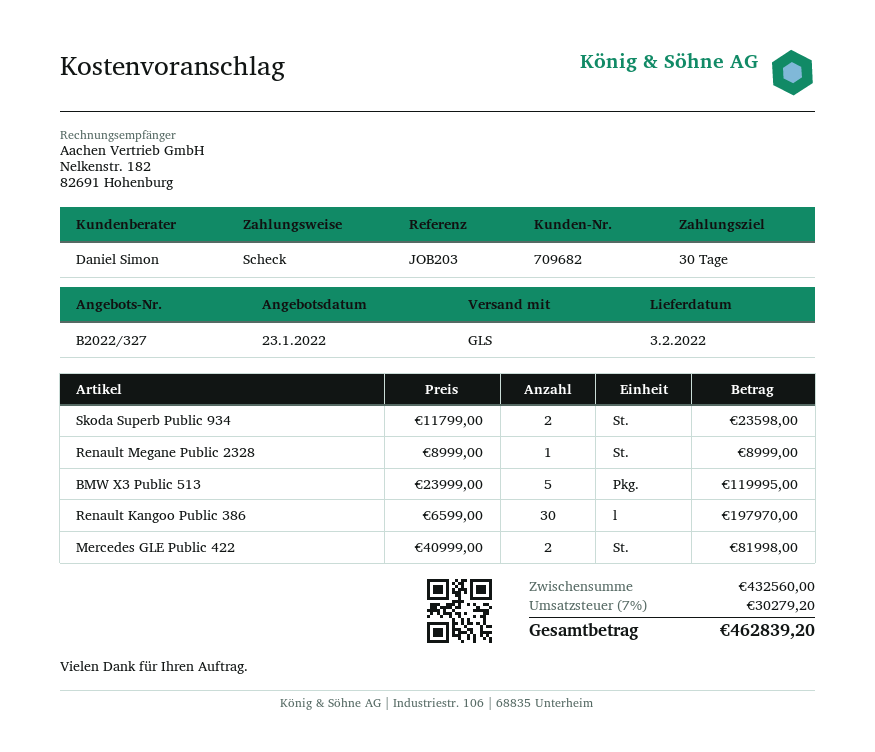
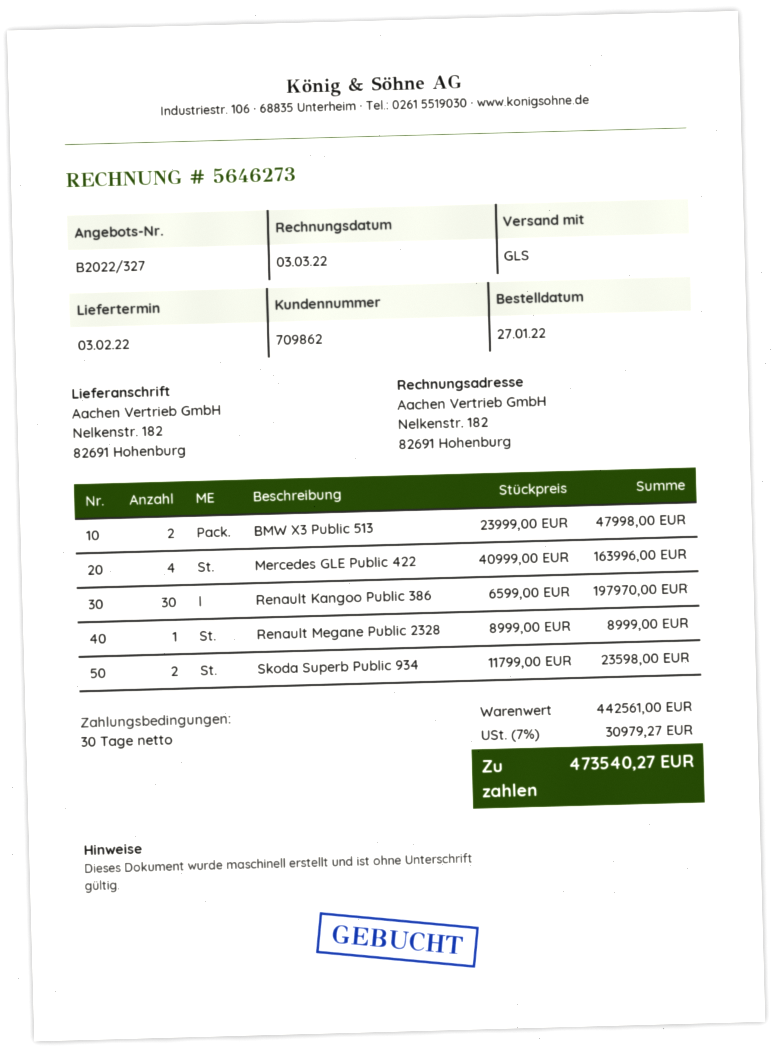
customer number: 709682 -> 709862
BMW X3 Public 513: 5 x 23999.00 = 119995.00 -> 2 x 23999.00 = 47998.00
Mercedes GLE Public 422: 2 x 40999.00 = 81998.00 -> 4 x 40999.00 = 163996.00
subtotal: 432560.00 -> 442561.00
tax: 7% = 30279.20 -> 7% = 30979.27
total: 462839.20 -> 473540.27

